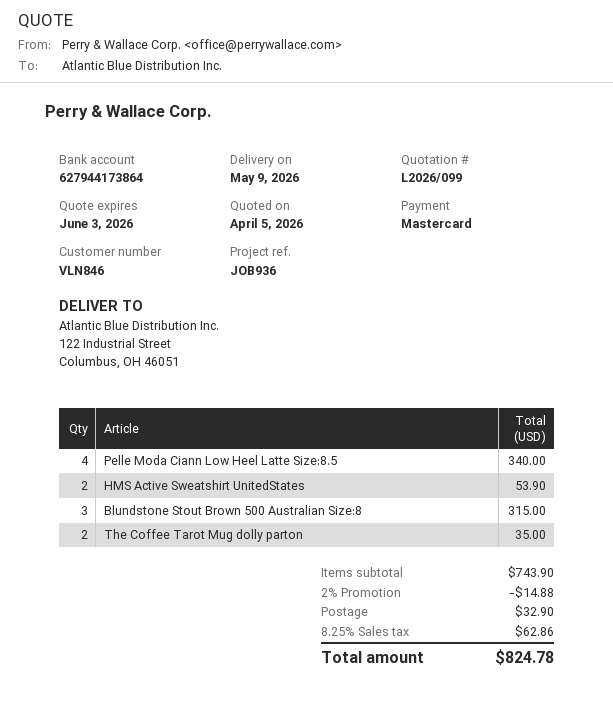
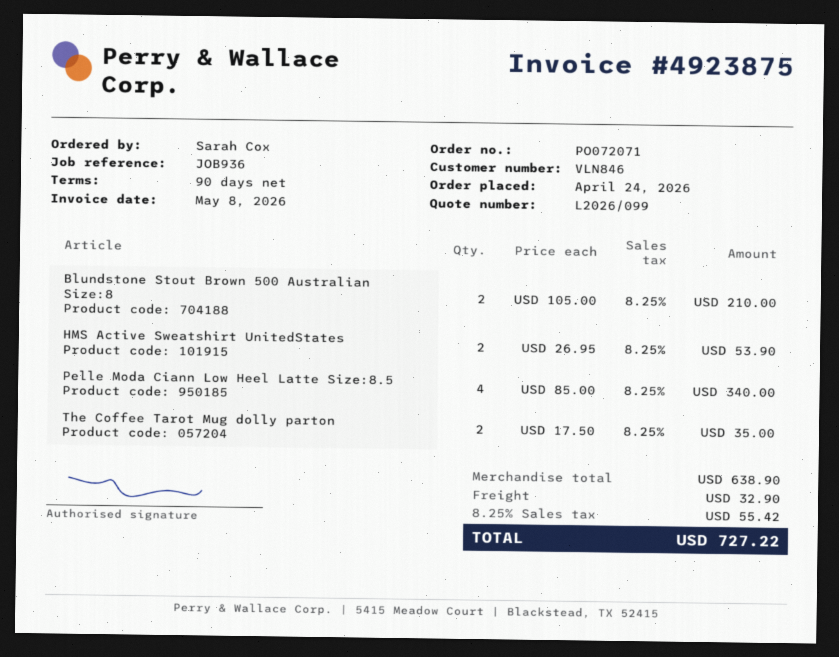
Blundstone Stout Brown 500 Australian Size:8: 3 for 315.00 -> 2 for 210.00
subtotal: 743.90 -> 638.90
discount: 2% = 14.88 -> none
tax: 8.25% = 62.86 -> 8.25% = 55.42
total: 824.78 -> 727.22

